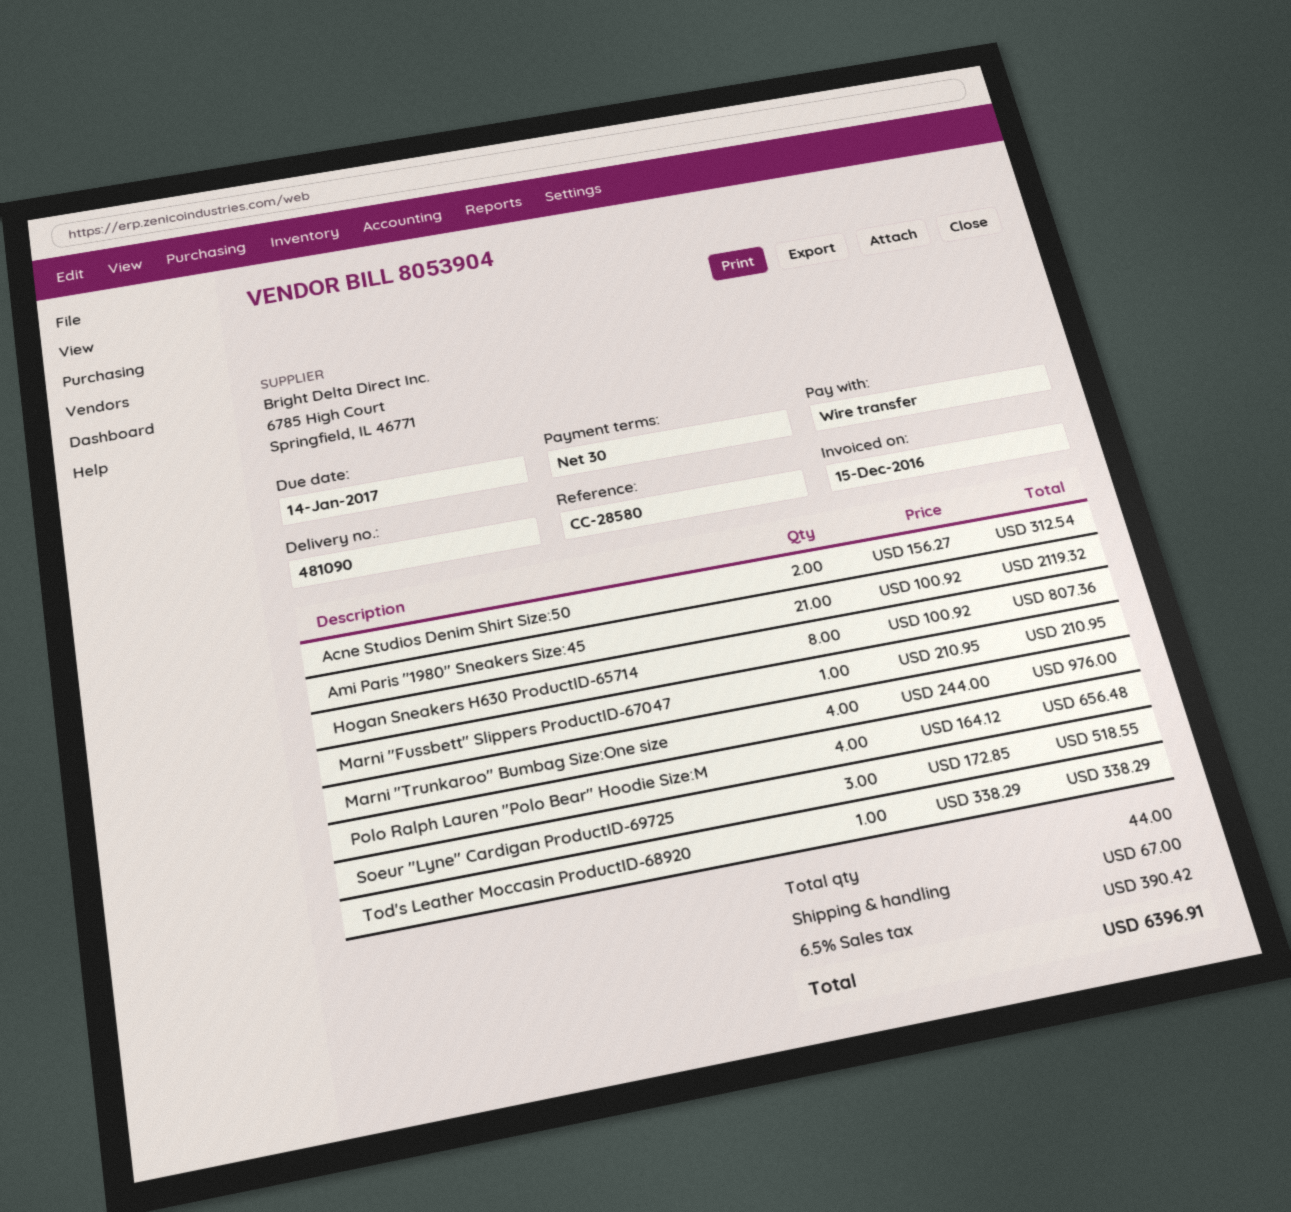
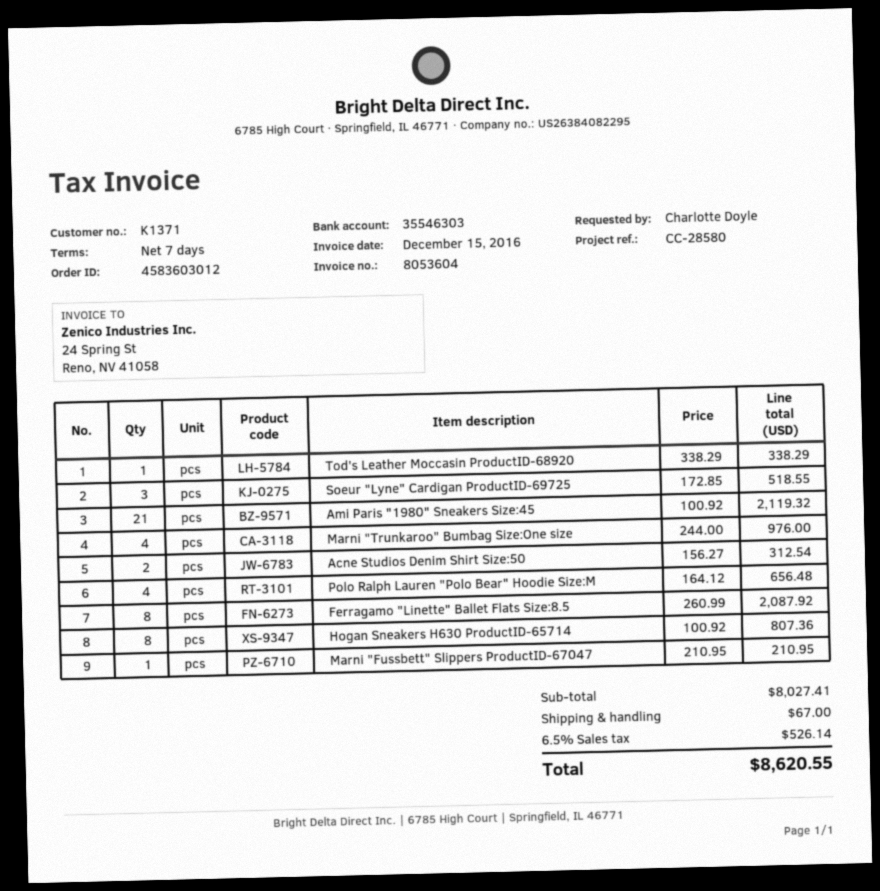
invoice number: 8053904 -> 8053604
payment terms: 30 days -> 7 days
Ferragamo "Linette" Ballet Flats Size:8.5: none -> 8 x 260.99 = 2087.92
tax: 6.5% = 390.42 -> 6.5% = 526.14
total: 6396.91 -> 8620.55

